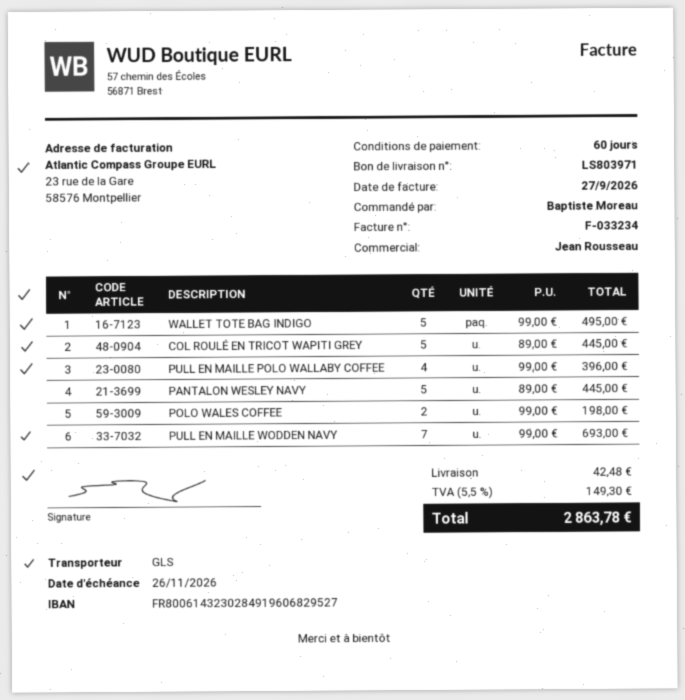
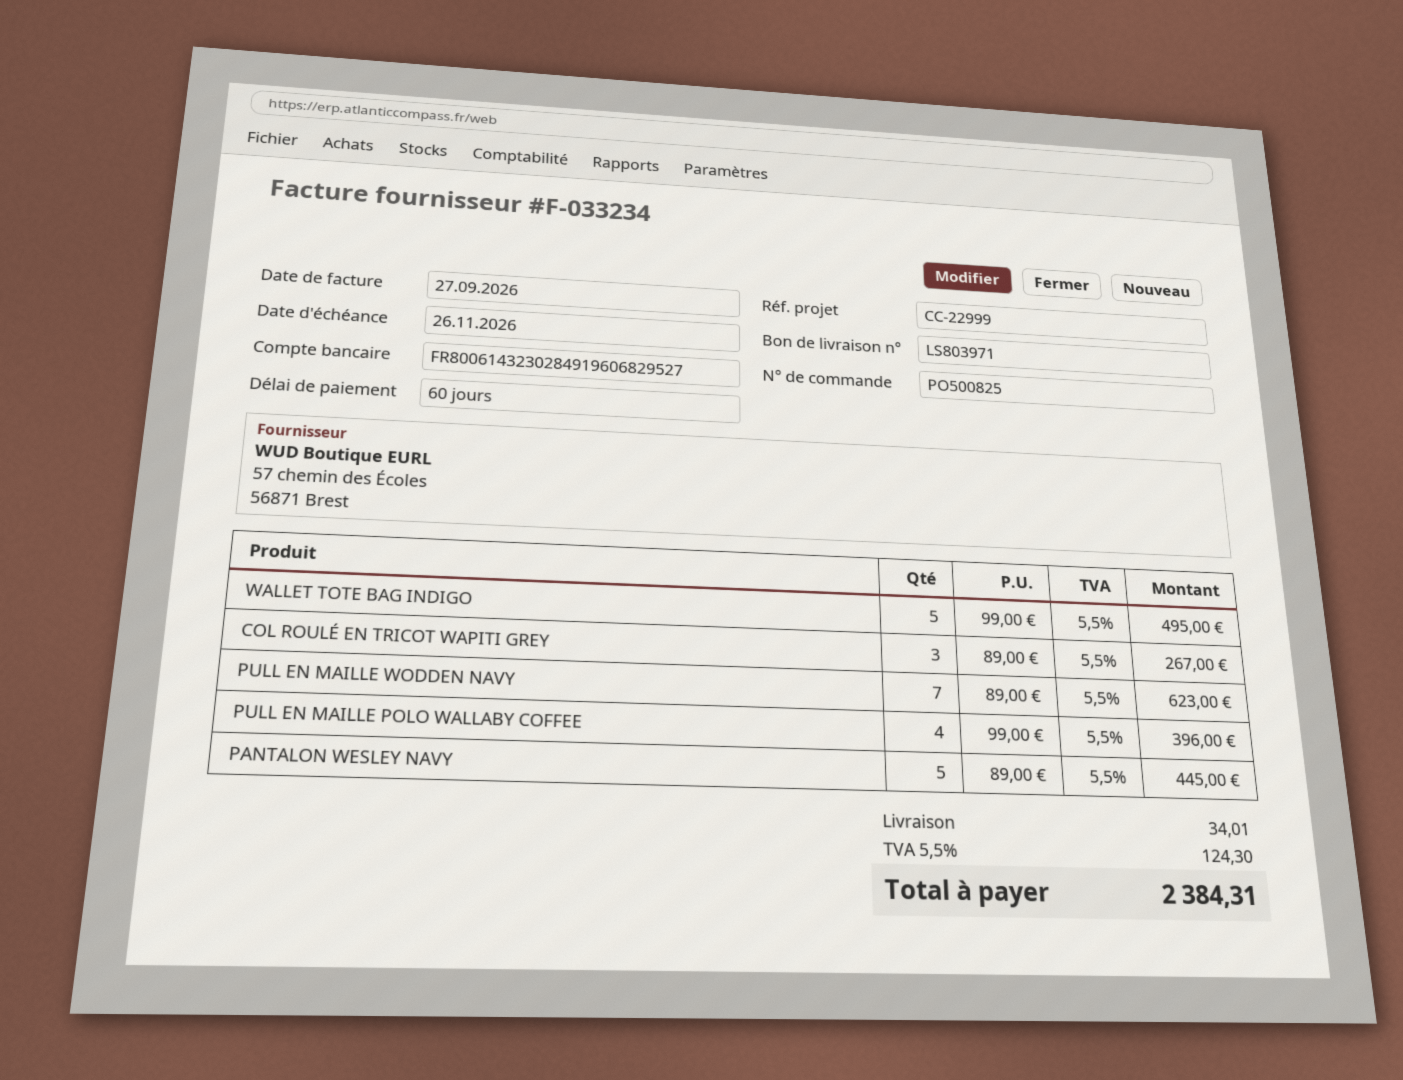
COL ROULÉ EN TRICOT WAPITI GREY: 5 x 89.00 = 445.00 -> 3 x 89.00 = 267.00
POLO WALES COFFEE: 2 x 99.00 = 198.00 -> none
PULL EN MAILLE WODDEN NAVY: 7 x 99.00 = 693.00 -> 7 x 89.00 = 623.00
shipping: 42.48 -> 34.01
tax: 5.5% = 149.30 -> 5.5% = 124.30
total: 2863.78 -> 2384.31

